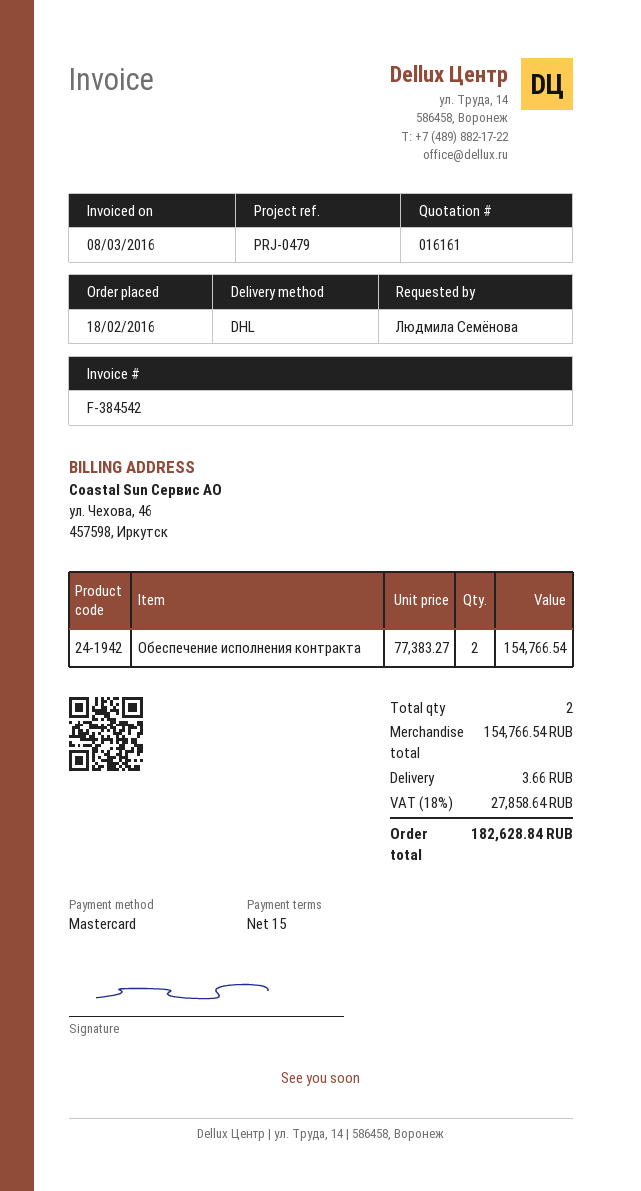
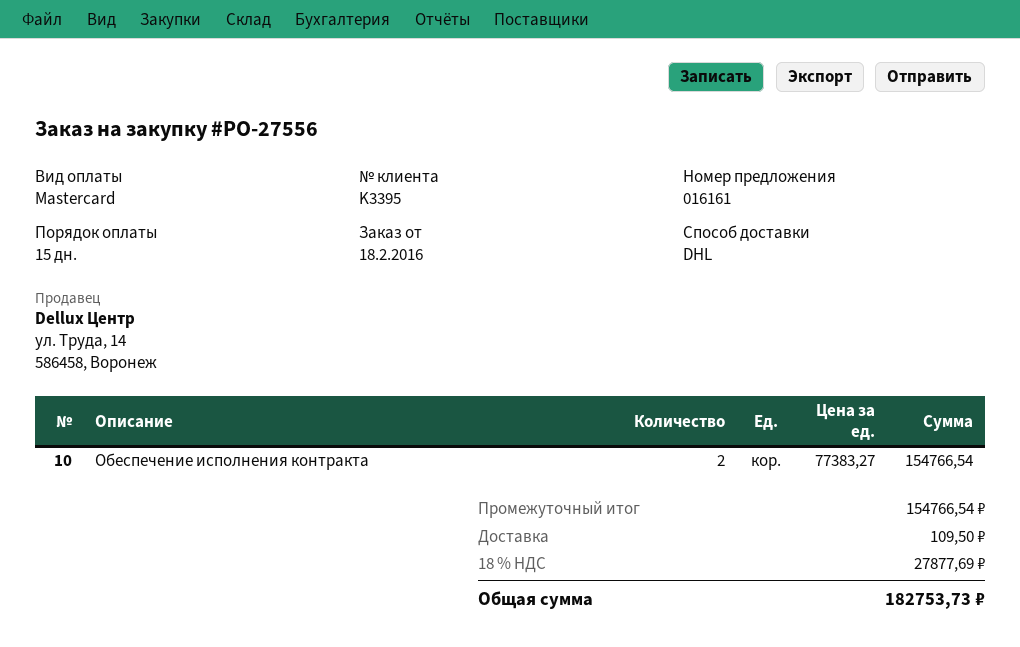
shipping: 3.66 -> 109.50
tax: 18% = 27858.64 -> 18% = 27877.69
total: 182628.84 -> 182753.73

